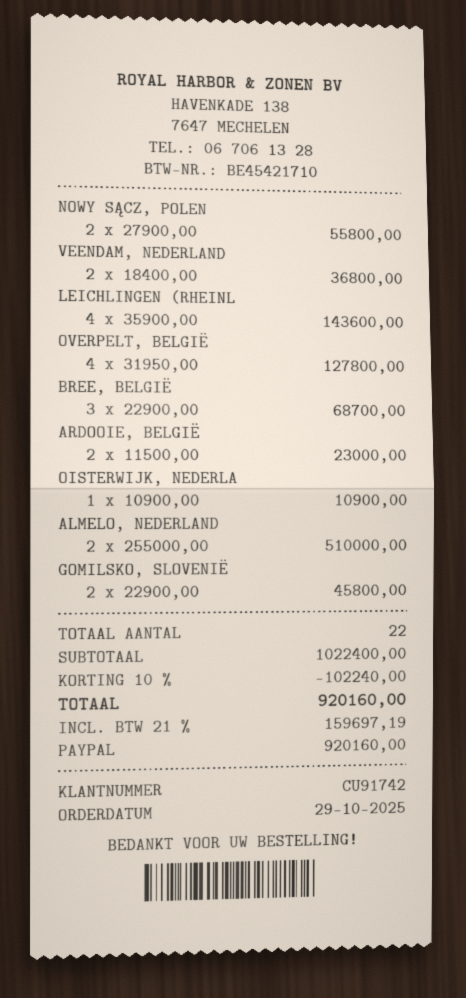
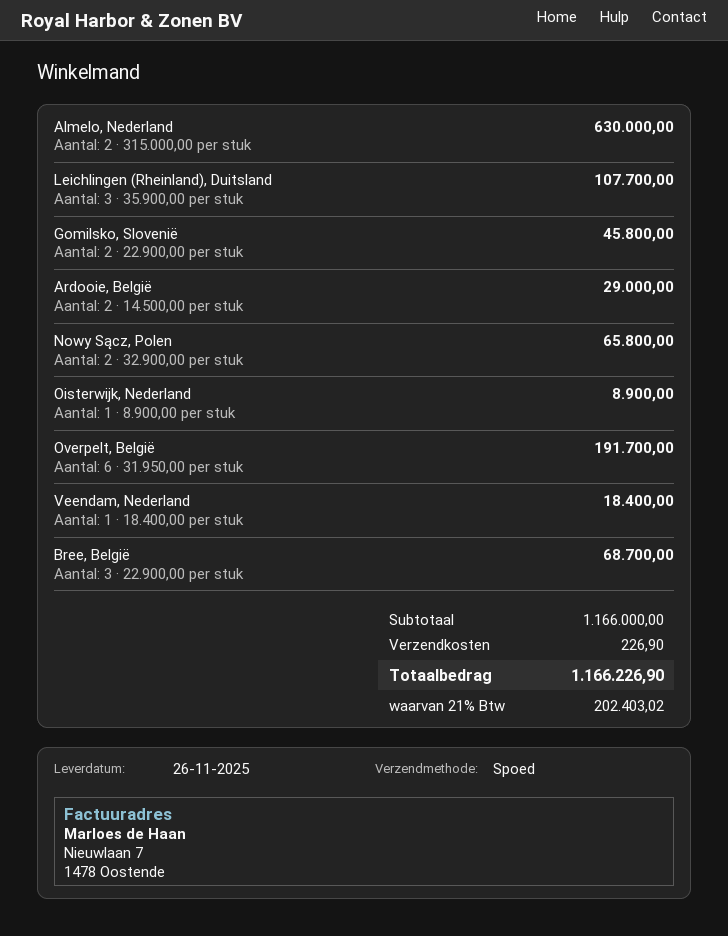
NOWY SĄCZ, POLEN: 2 x 27900.00 = 55800.00 -> 2 x 32900.00 = 65800.00
VEENDAM, NEDERLAND: 2 x 18400.00 = 36800.00 -> 1 x 18400.00 = 18400.00
LEICHLINGEN (RHEINL: 4 x 35900.00 = 143600.00 -> 3 x 35900.00 = 107700.00
OVERPELT, BELGIË: 4 x 31950.00 = 127800.00 -> 6 x 31950.00 = 191700.00
ARDOOIE, BELGIË: 2 x 11500.00 = 23000.00 -> 2 x 14500.00 = 29000.00
OISTERWIJK, NEDERLA: 1 x 10900.00 = 10900.00 -> 1 x 8900.00 = 8900.00
ALMELO, NEDERLAND: 2 x 255000.00 = 510000.00 -> 2 x 315000.00 = 630000.00
subtotal: 1022400.00 -> 1166000.00
discount: 10% = 102240.00 -> none
shipping: none -> 226.90
tax: 21% = 159697.19 -> 21% = 202403.02
total: 920160.00 -> 1166226.90

